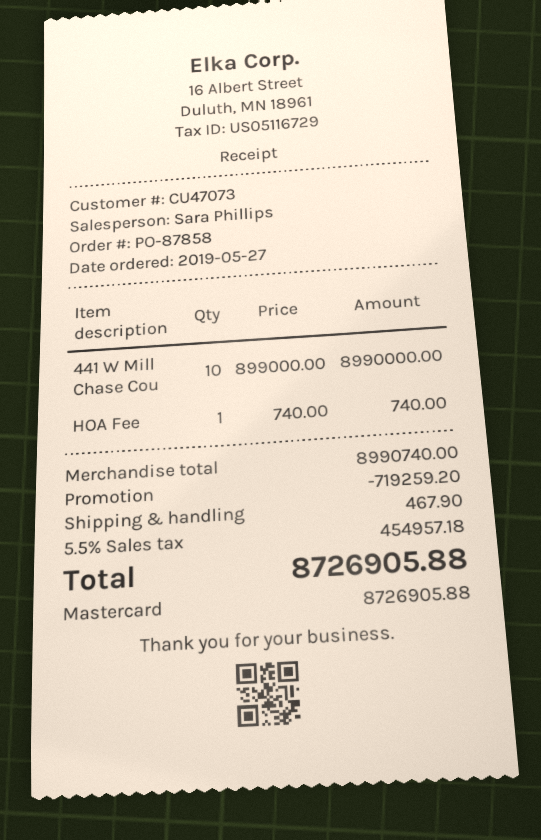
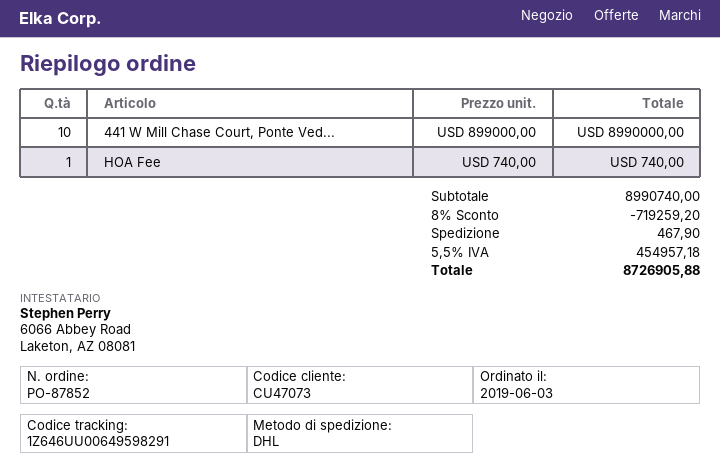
order number: PO-87858 -> PO-87852
order date: 2019-05-27 -> 2019-06-03

